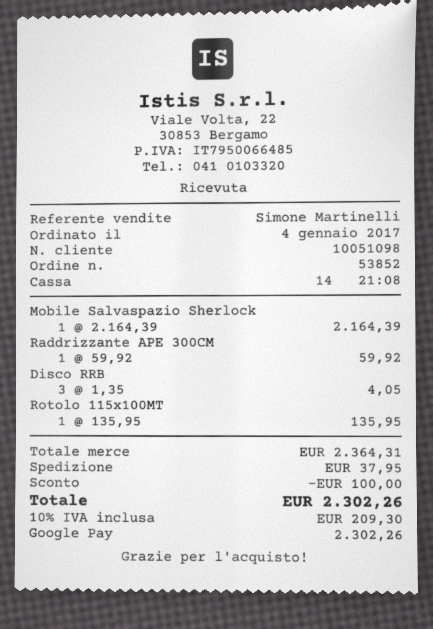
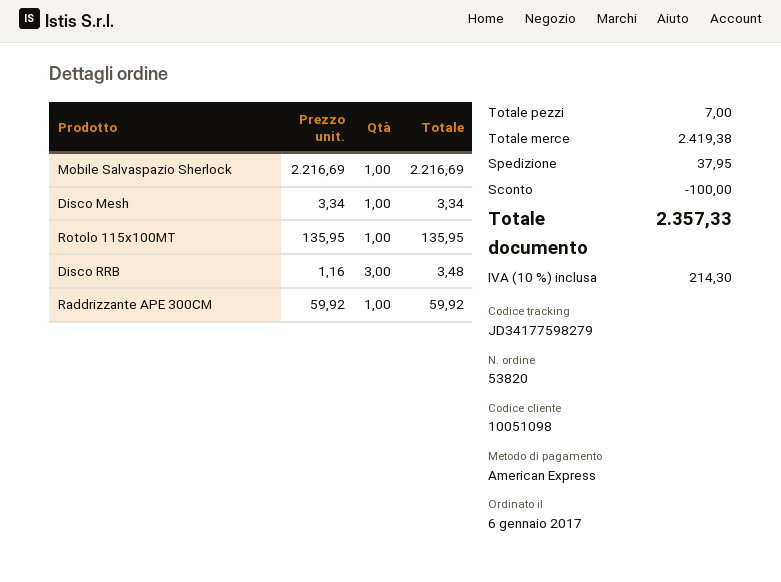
order number: 53852 -> 53820
order date: 2017-01-04 -> 2017-01-06
payment method: Google Pay -> American Express
Mobile Salvaspazio Sherlock: 1 x 2164.39 = 2164.39 -> 1 x 2216.69 = 2216.69
Disco RRB: 3 x 1.35 = 4.05 -> 3 x 1.16 = 3.48
Disco Mesh: none -> 1 x 3.34 = 3.34
subtotal: 2364.31 -> 2419.38
tax: 10% = 209.30 -> 10% = 214.30
total: 2302.26 -> 2357.33

